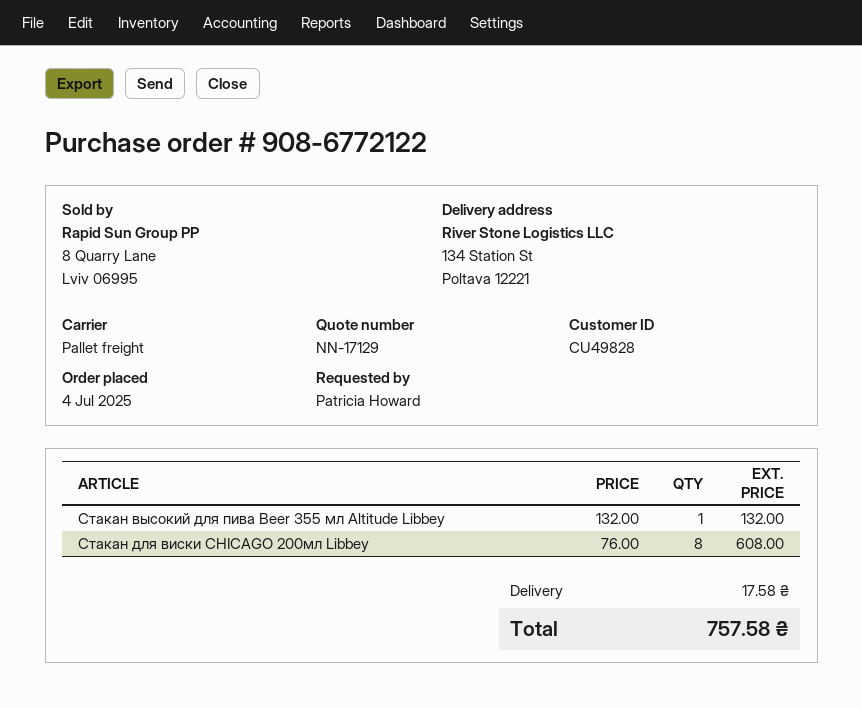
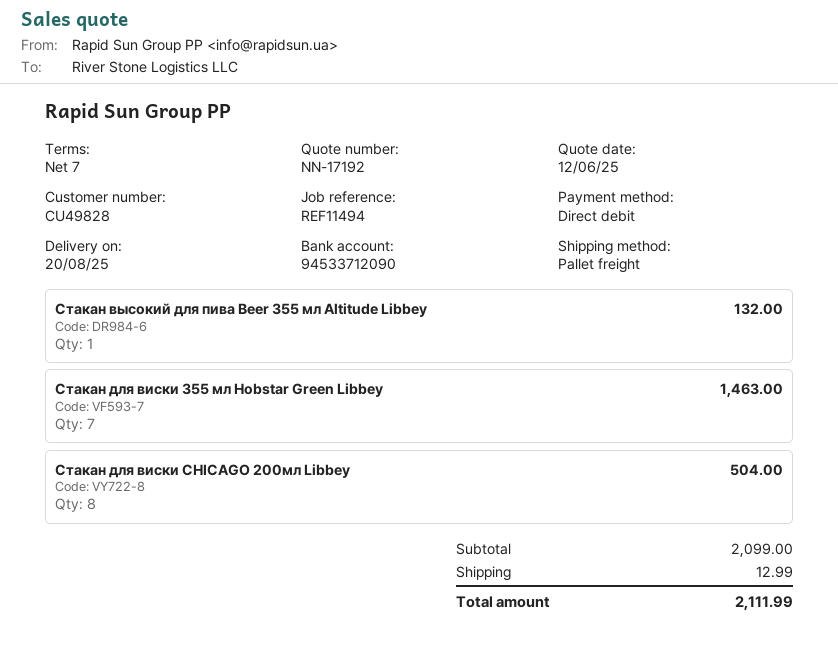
quote number: NN-17129 -> NN-17192
Стакан для виски CHICAGO 200мл Libbey: 8 for 608.00 -> 8 for 504.00
Стакан для виски 355 мл Hobstar Green Libbey: none -> 7 for 1463.00
shipping: 17.58 -> 12.99
total: 757.58 -> 2111.99

